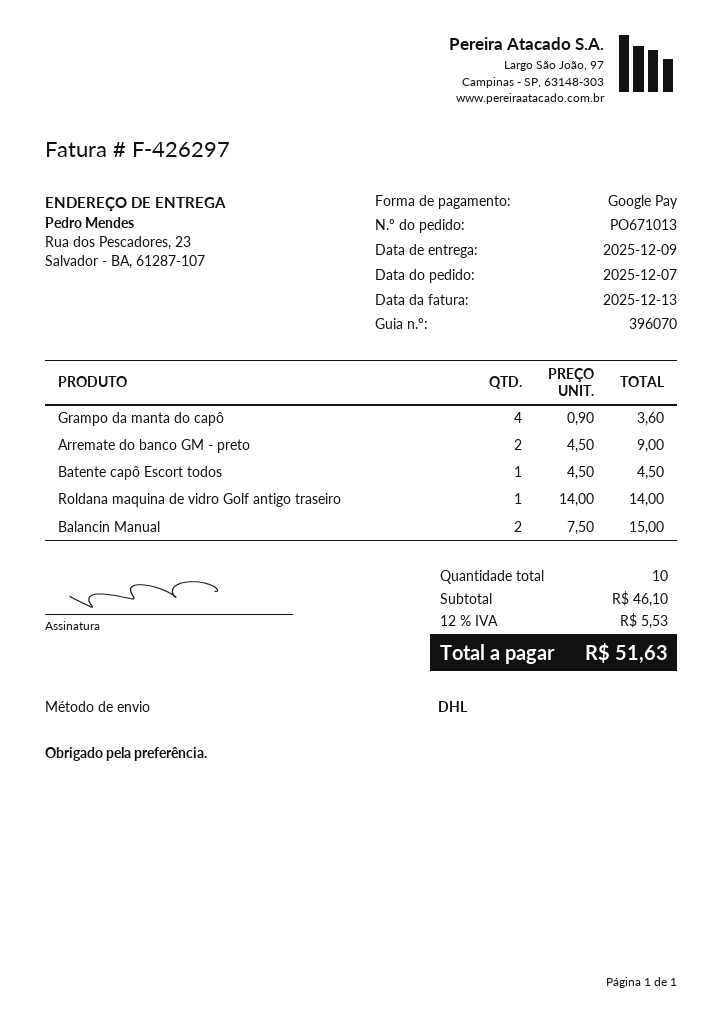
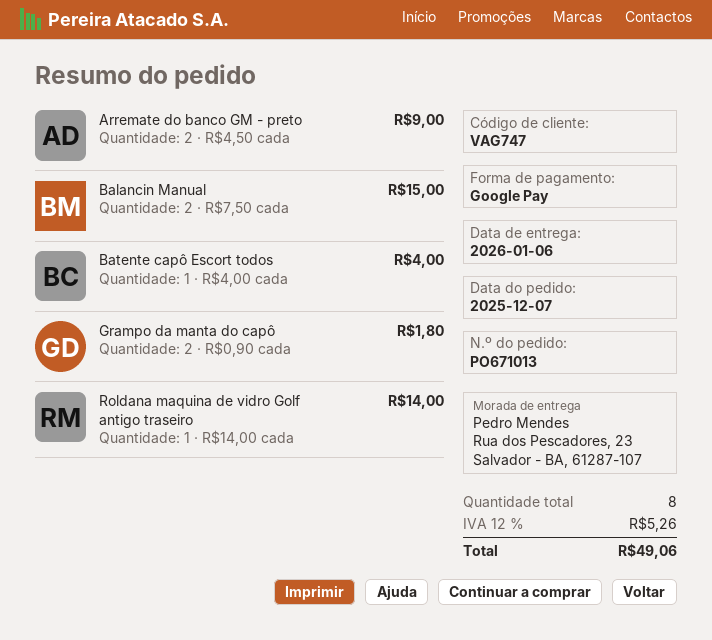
delivery date: 2025-12-09 -> 2026-01-06
Grampo da manta do capô: 4 x 0.90 = 3.60 -> 2 x 0.90 = 1.80
Batente capô Escort todos: 1 x 4.50 = 4.50 -> 1 x 4.00 = 4.00
total quantity: 10 -> 8
tax: 12% = 5.53 -> 12% = 5.26
total: 51.63 -> 49.06

